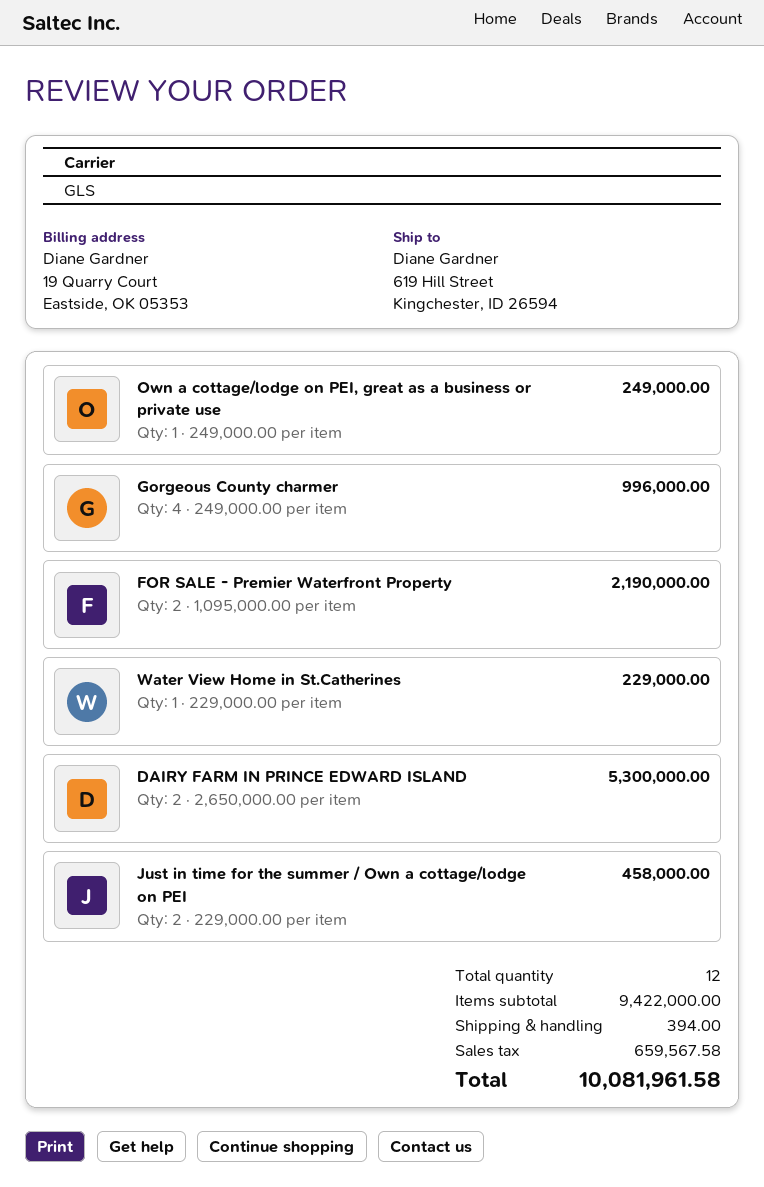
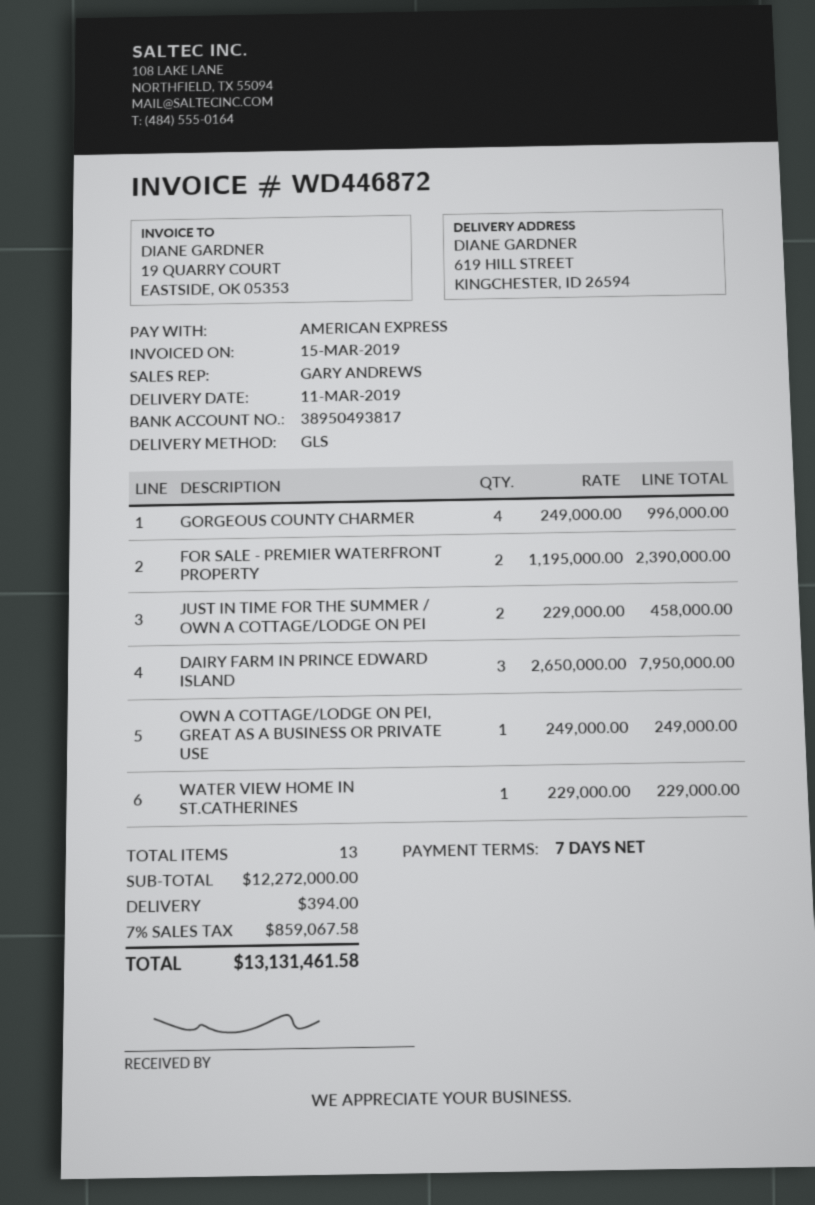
FOR SALE - Premier Waterfront Property: 2 x 1095000.00 = 2190000.00 -> 2 x 1195000.00 = 2390000.00
DAIRY FARM IN PRINCE EDWARD ISLAND: 2 x 2650000.00 = 5300000.00 -> 3 x 2650000.00 = 7950000.00
total quantity: 12 -> 13
subtotal: 9422000.00 -> 12272000.00
tax: 659567.58 -> 859067.58
total: 10081961.58 -> 13131461.58

